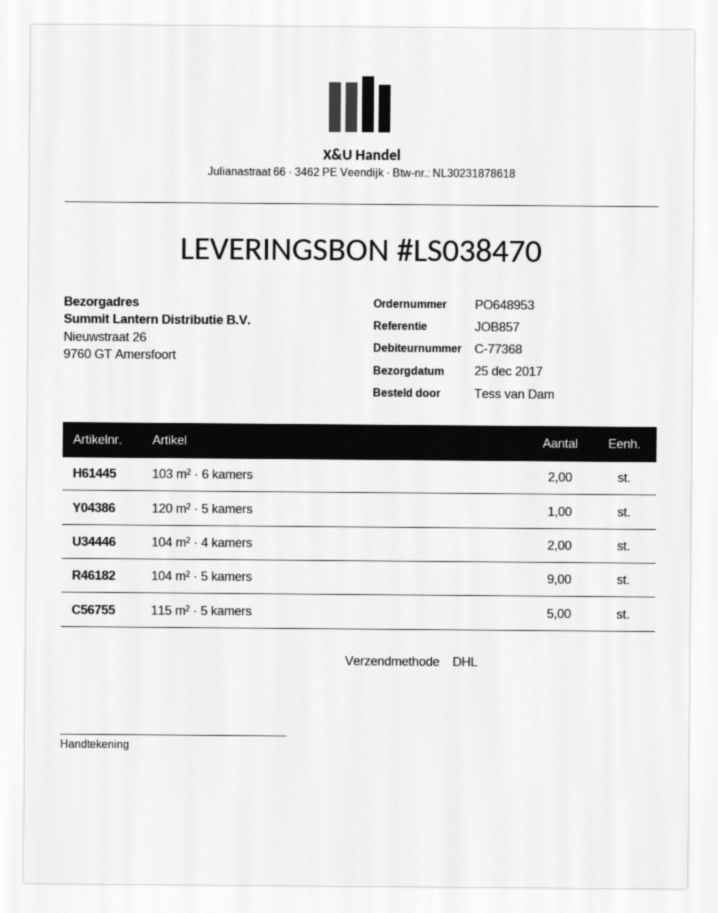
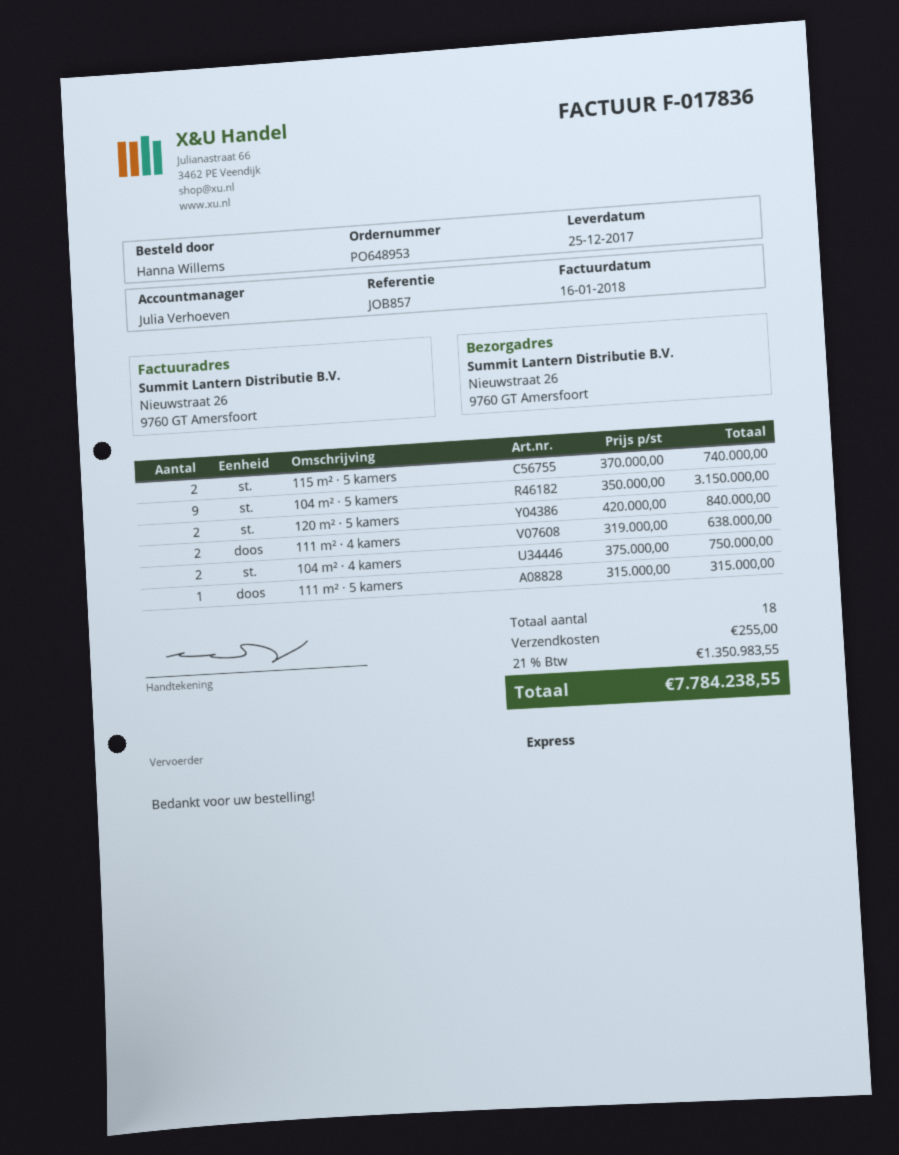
ordered by: Tess van Dam -> Hanna Willems
shipping method: DHL -> express
103 m² · 6 kamers: 2 -> none
120 m² · 5 kamers: 1 -> 2
115 m² · 5 kamers: 5 -> 2
111 m² · 4 kamers: none -> 2
111 m² · 5 kamers: none -> 1

